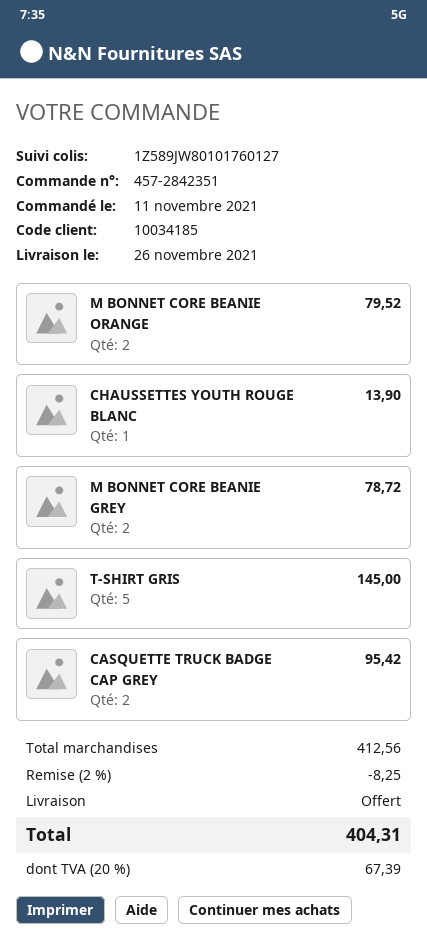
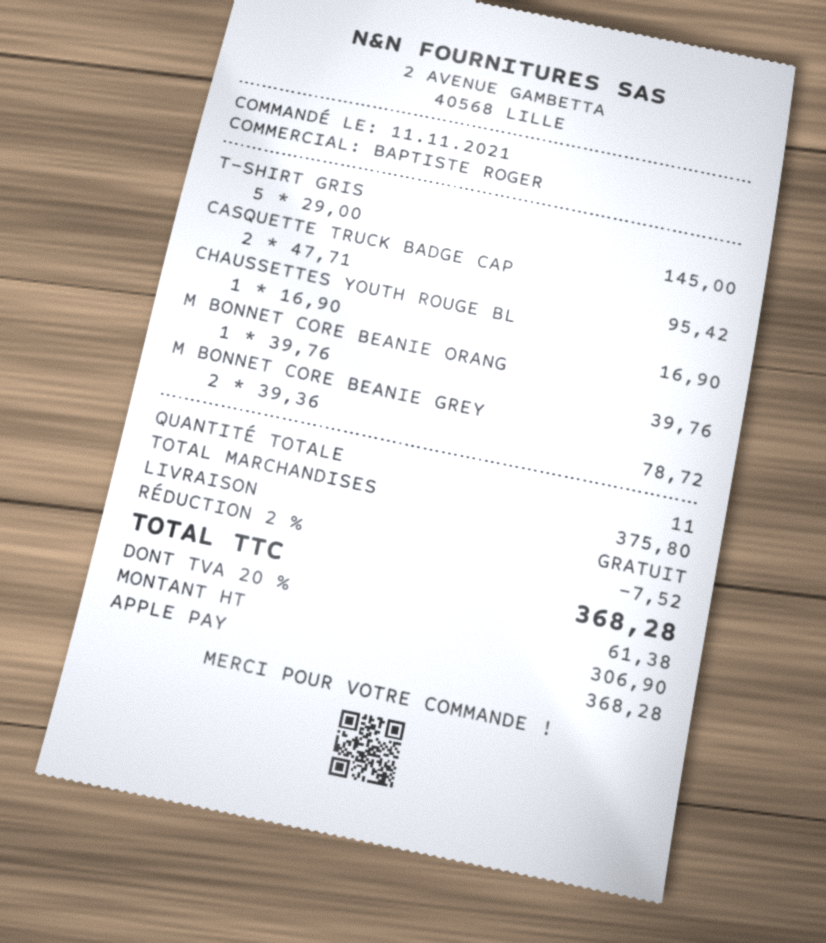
M BONNET CORE BEANIE ORANGE: 2 for 79.52 -> 1 for 39.76
CHAUSSETTES YOUTH ROUGE BLANC: 1 for 13.90 -> 1 for 16.90
subtotal: 412.56 -> 375.80
discount: 2% = 8.25 -> 2% = 7.52
tax: 20% = 67.39 -> 20% = 61.38
total: 404.31 -> 368.28

